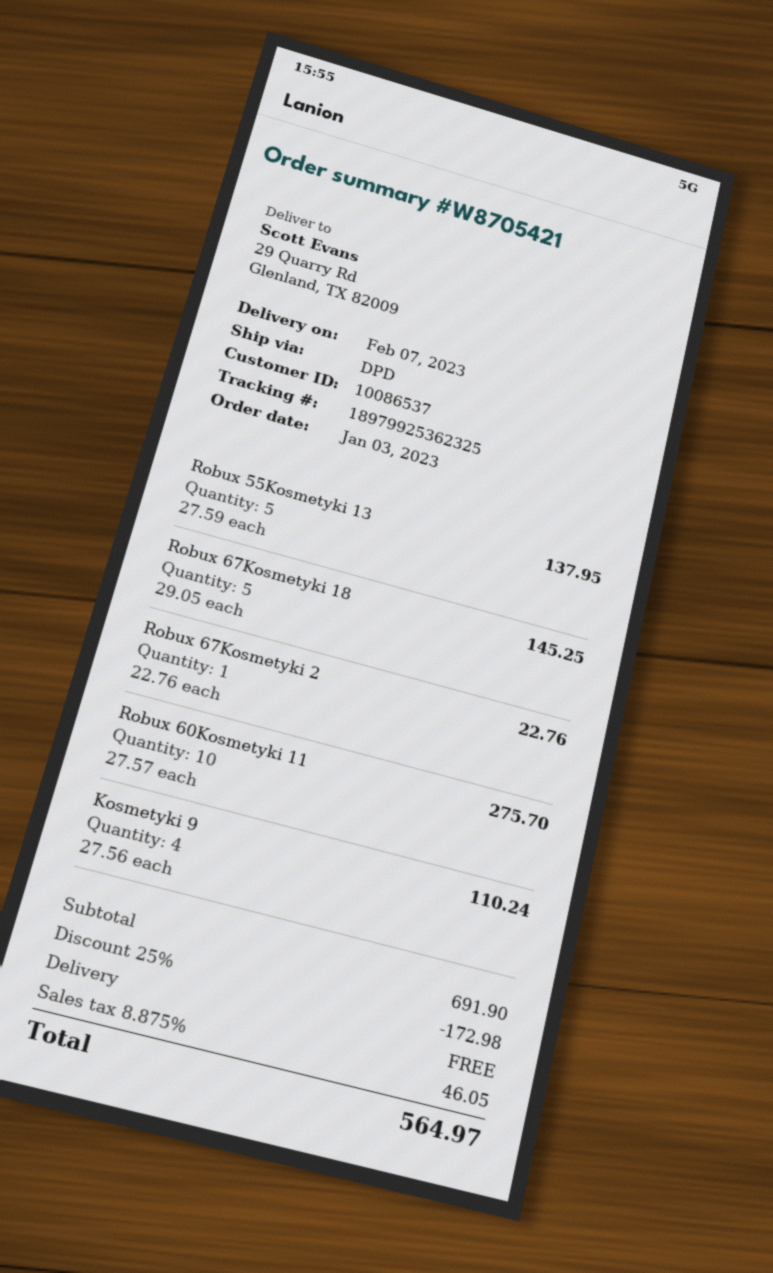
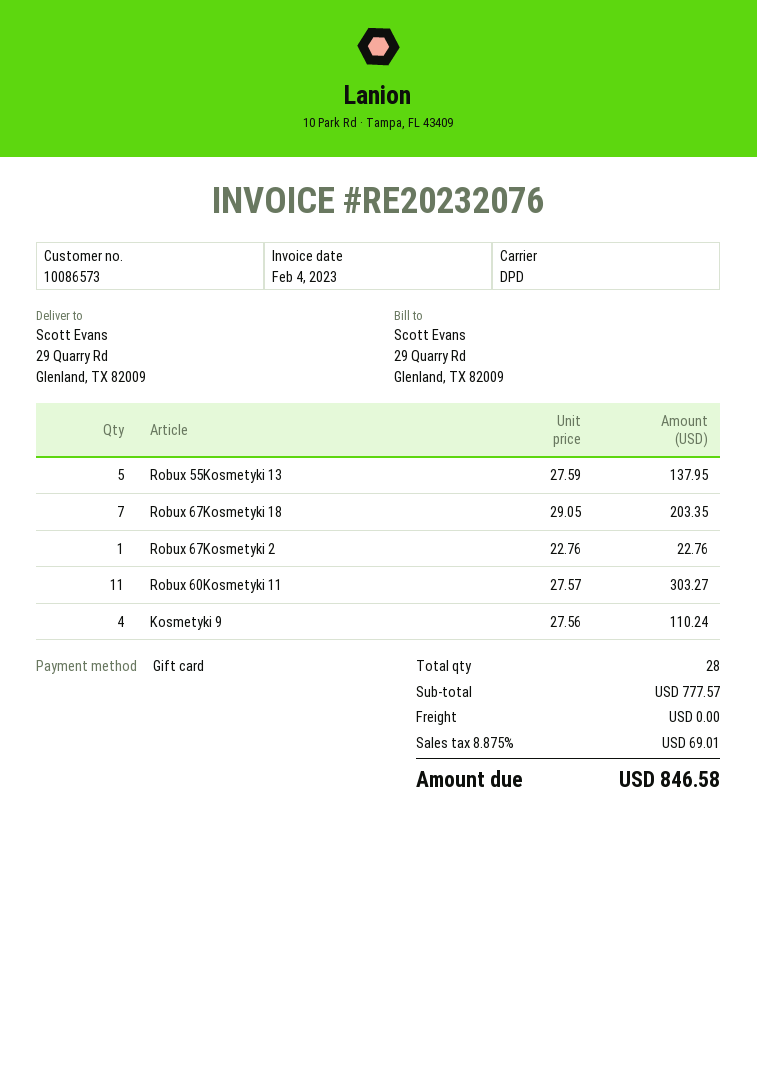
customer number: 10086537 -> 10086573
Robux 67Kosmetyki 18: 5 x 29.05 = 145.25 -> 7 x 29.05 = 203.35
Robux 60Kosmetyki 11: 10 x 27.57 = 275.70 -> 11 x 27.57 = 303.27
subtotal: 691.90 -> 777.57
discount: 25% = 172.98 -> none
tax: 8.875% = 46.05 -> 8.875% = 69.01
total: 564.97 -> 846.58

